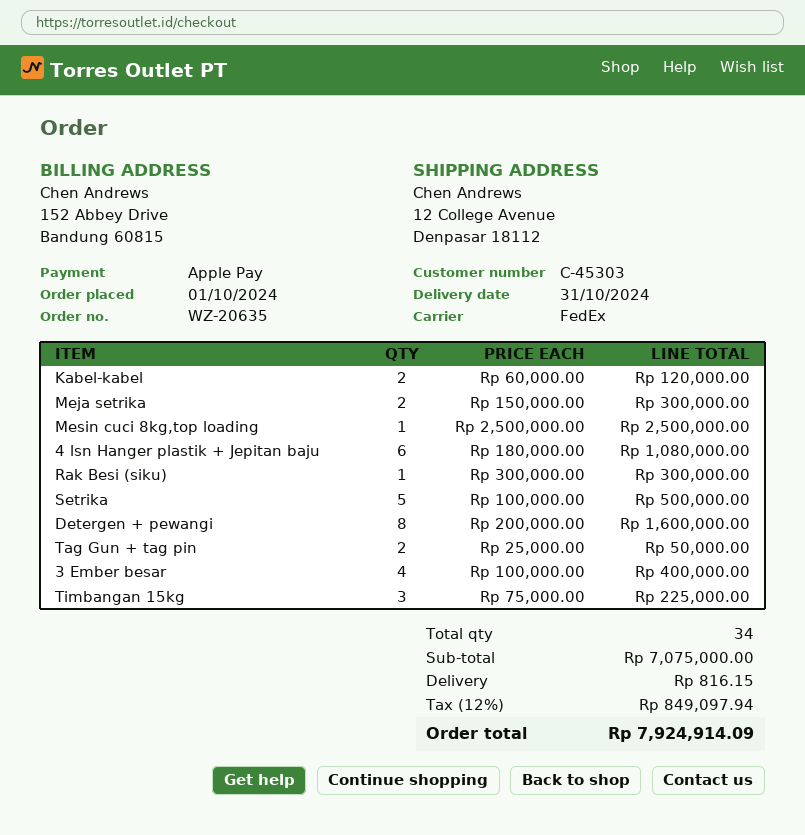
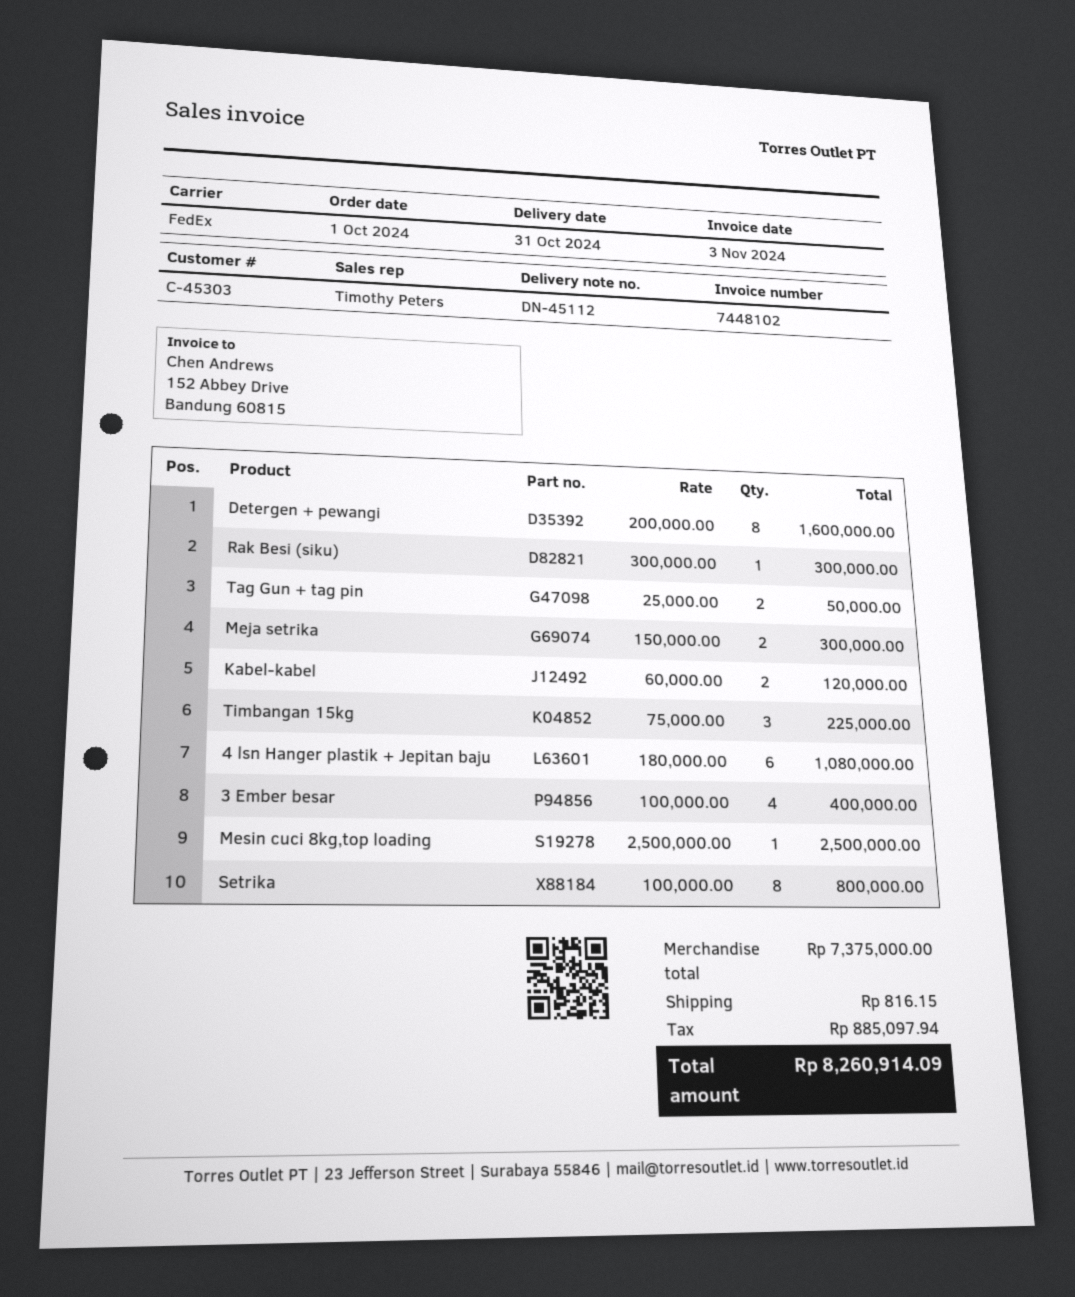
Setrika: 5 x 100000.00 = 500000.00 -> 8 x 100000.00 = 800000.00
subtotal: 7075000.00 -> 7375000.00
tax: 849097.94 -> 885097.94
total: 7924914.09 -> 8260914.09

